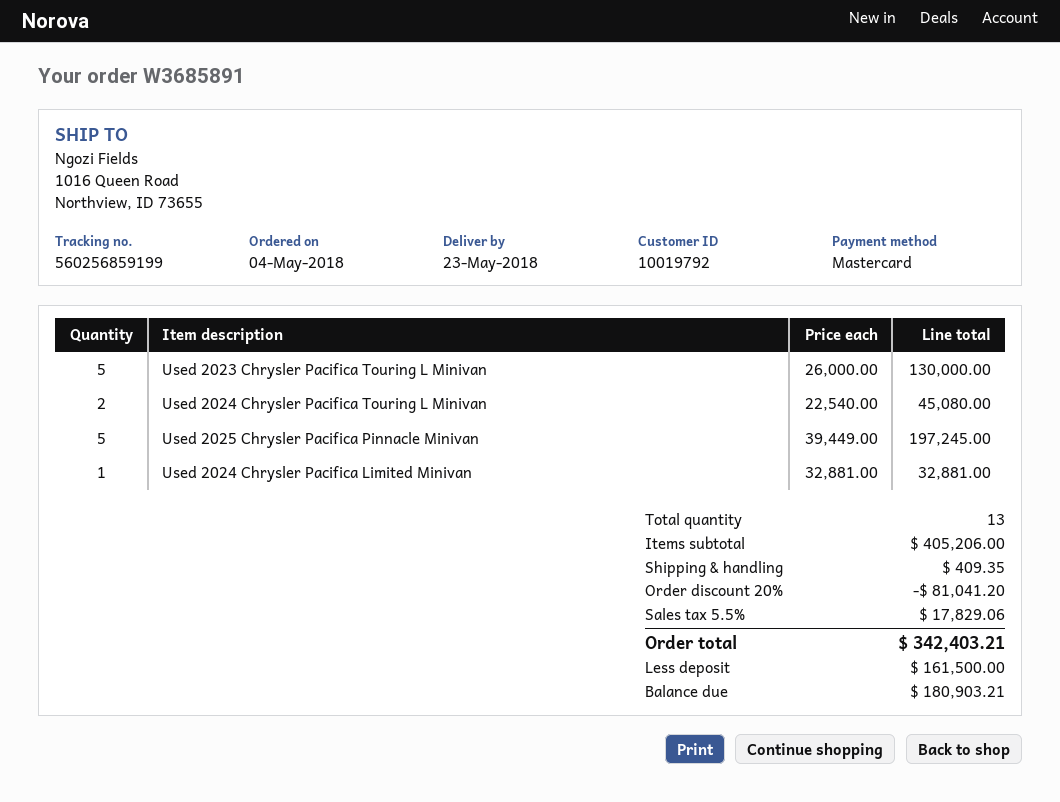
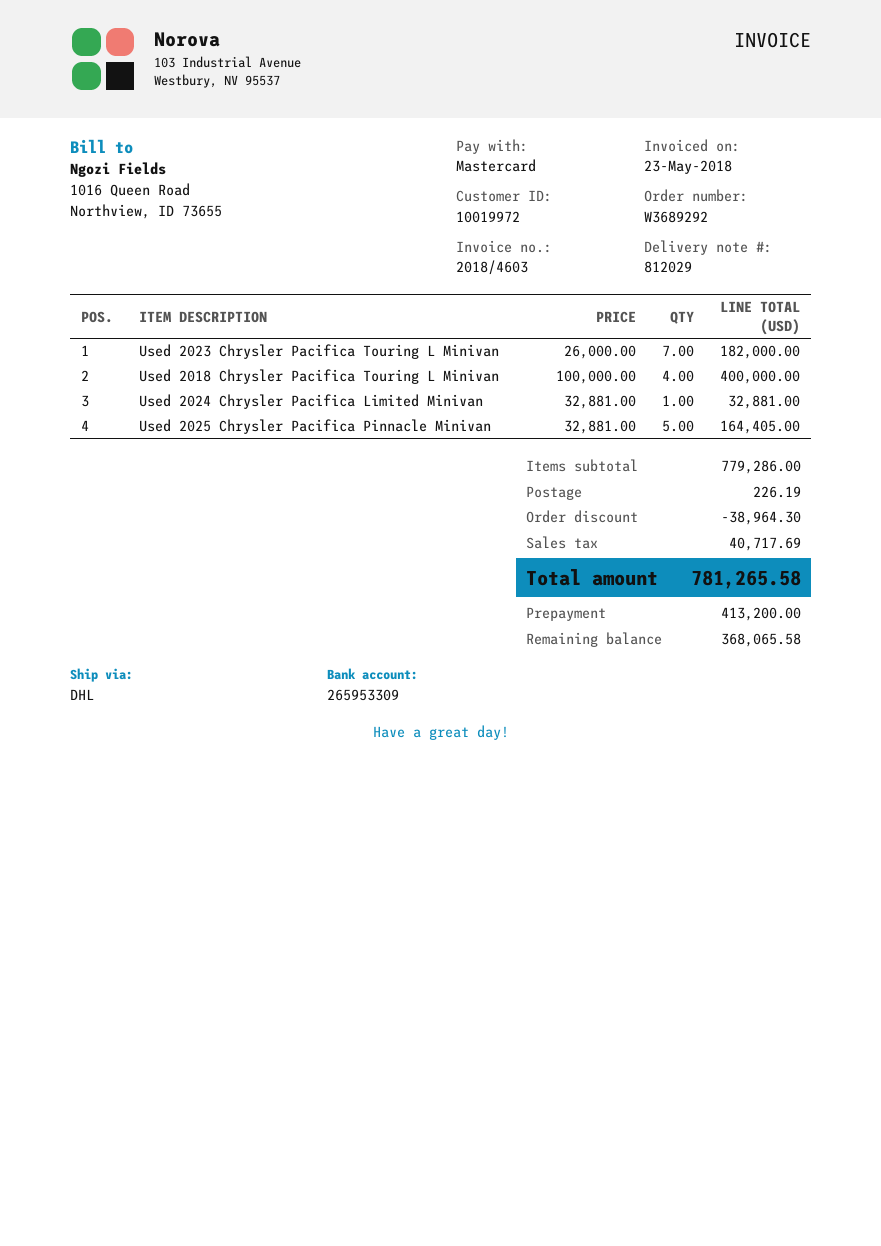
order number: W3685891 -> W3689292
customer number: 10019792 -> 10019972
Used 2023 Chrysler Pacifica Touring L Minivan: 5 x 26000.00 = 130000.00 -> 7 x 26000.00 = 182000.00
Used 2024 Chrysler Pacifica Touring L Minivan: 2 x 22540.00 = 45080.00 -> none
Used 2025 Chrysler Pacifica Pinnacle Minivan: 5 x 39449.00 = 197245.00 -> 5 x 32881.00 = 164405.00
Used 2018 Chrysler Pacifica Touring L Minivan: none -> 4 x 100000.00 = 400000.00
subtotal: 405206.00 -> 779286.00
discount: 81041.20 -> 38964.30
shipping: 409.35 -> 226.19
tax: 17829.06 -> 40717.69
total: 342403.21 -> 781265.58
deposit: 161500.00 -> 413200.00
balance: 180903.21 -> 368065.58

